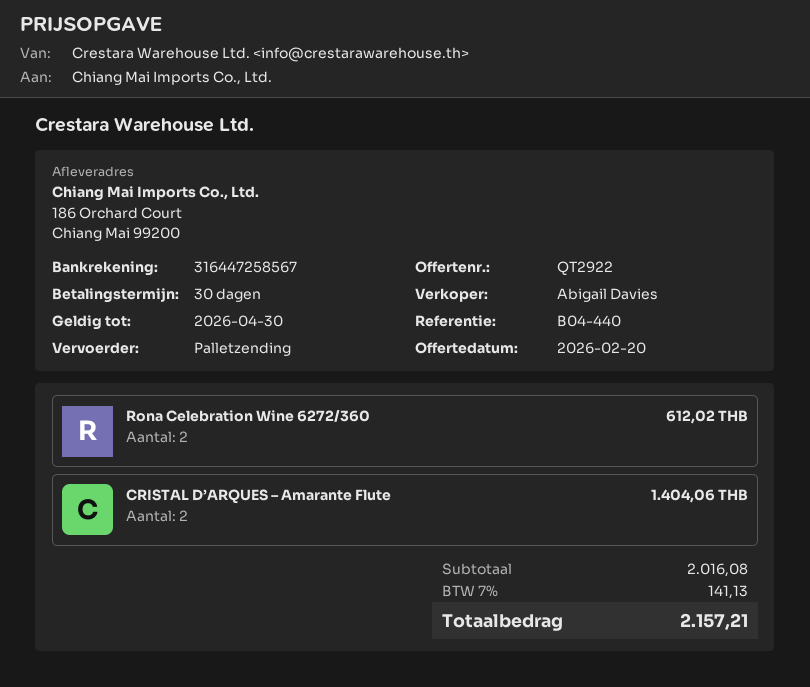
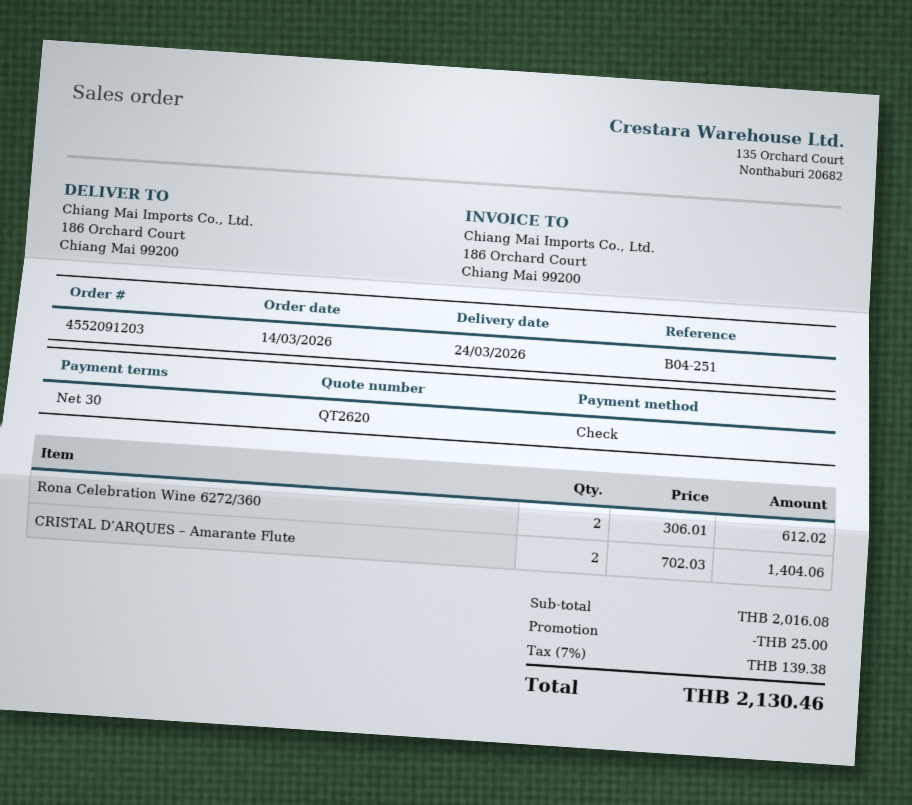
quote number: QT2922 -> QT2620
reference: B04-440 -> B04-251
discount: none -> 25.00
tax: 7% = 141.13 -> 7% = 139.38
total: 2157.21 -> 2130.46

